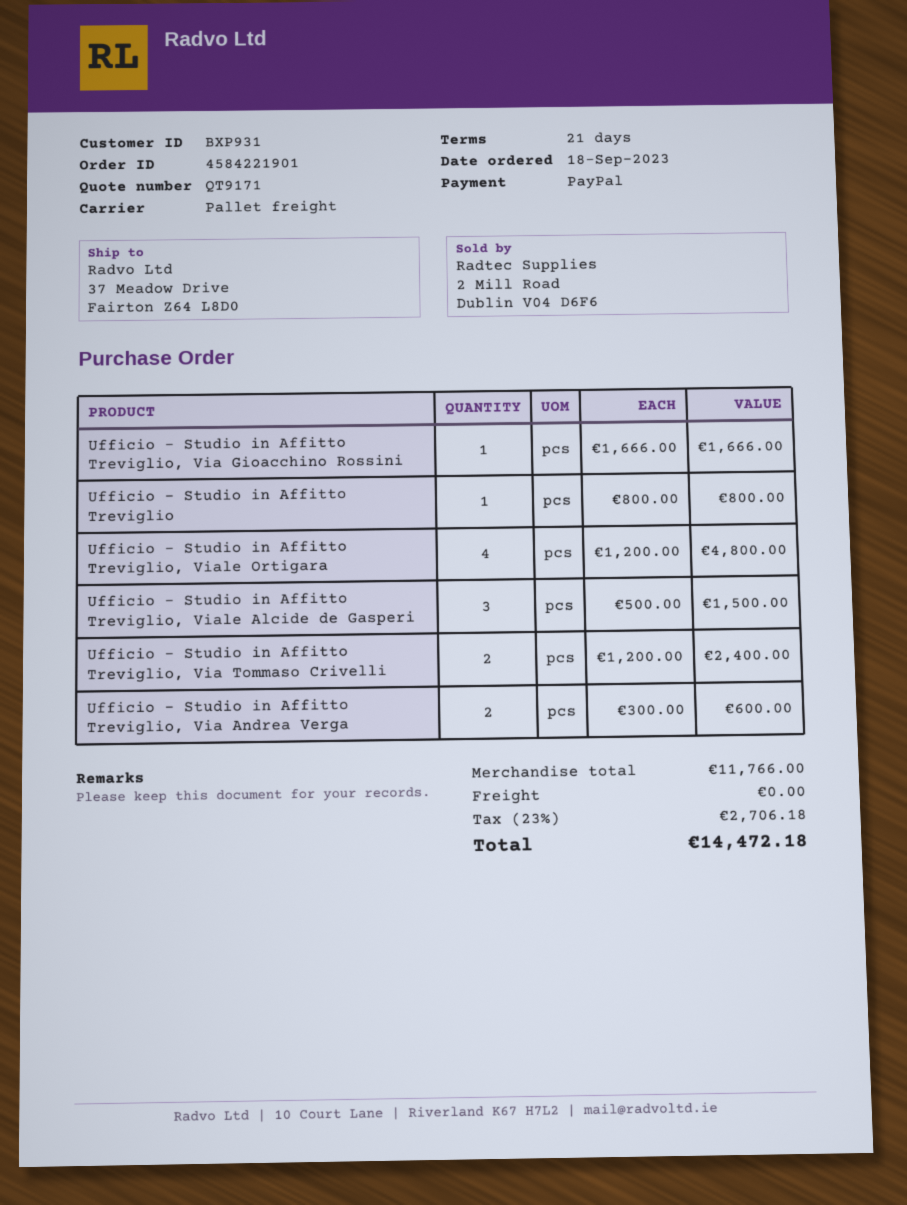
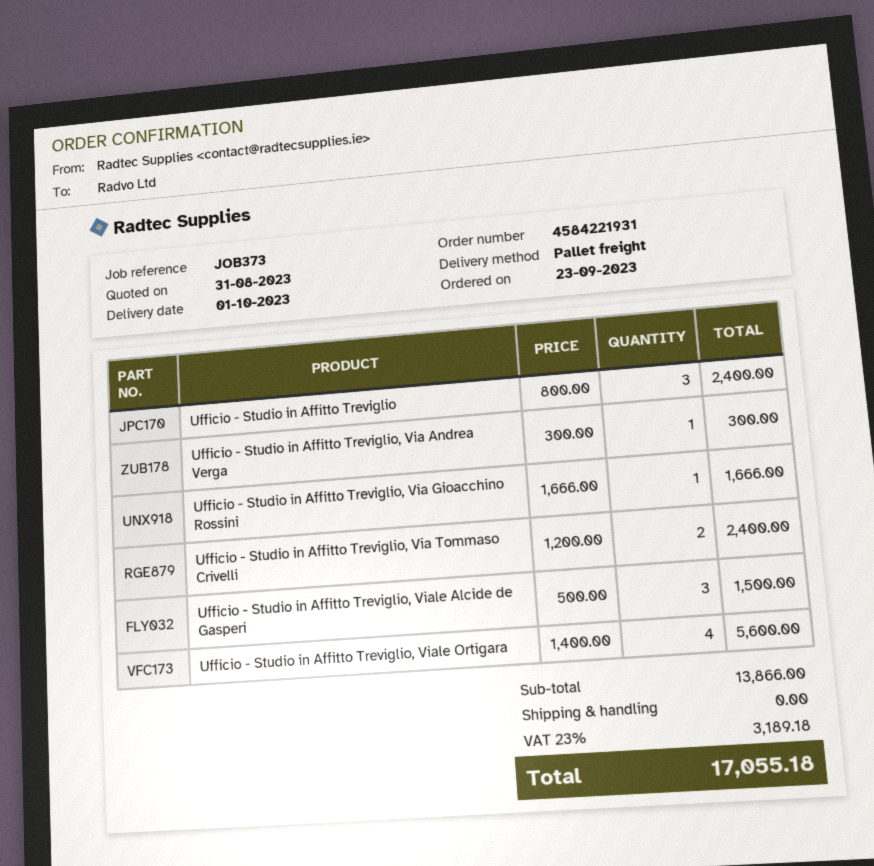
order number: 4584221901 -> 4584221931
order date: 2023-09-18 -> 2023-09-23
Ufficio - Studio in Affitto Treviglio: 1 x 800.00 = 800.00 -> 3 x 800.00 = 2400.00
Ufficio - Studio in Affitto Treviglio, Viale Ortigara: 4 x 1200.00 = 4800.00 -> 4 x 1400.00 = 5600.00
Ufficio - Studio in Affitto Treviglio, Via Andrea Verga: 2 x 300.00 = 600.00 -> 1 x 300.00 = 300.00
subtotal: 11766.00 -> 13866.00
tax: 23% = 2706.18 -> 23% = 3189.18
total: 14472.18 -> 17055.18

